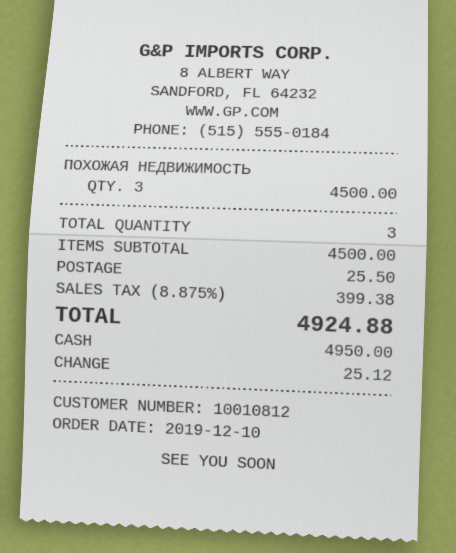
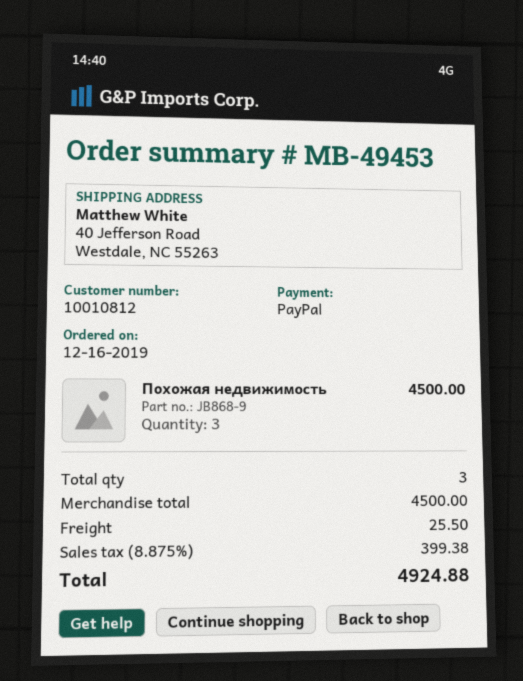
order date: 2019-12-10 -> 2019-12-16
payment method: cash -> PayPal

